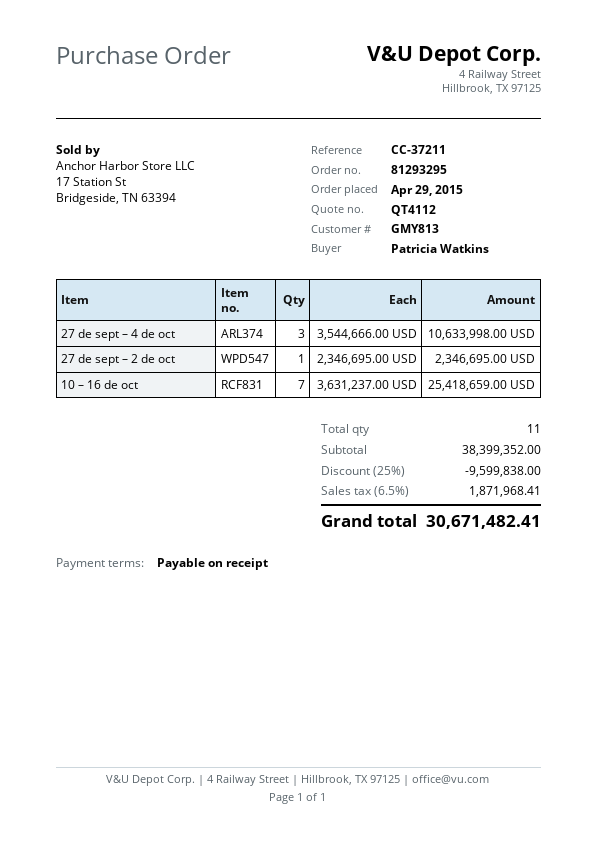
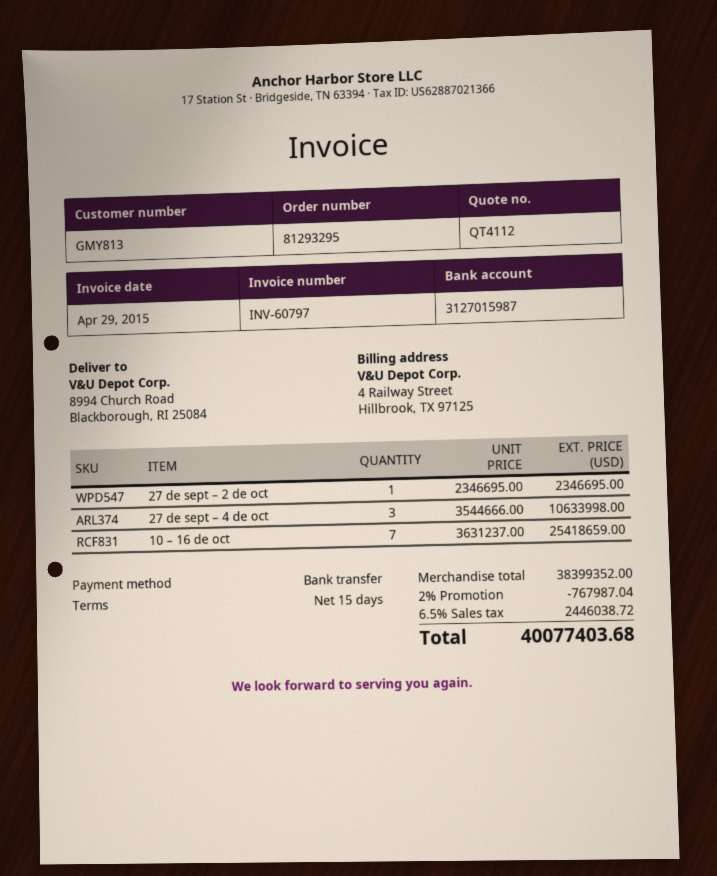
payment terms: on receipt -> 15 days
discount: 25% = 9599838.00 -> 2% = 767987.04
tax: 6.5% = 1871968.41 -> 6.5% = 2446038.72
total: 30671482.41 -> 40077403.68

